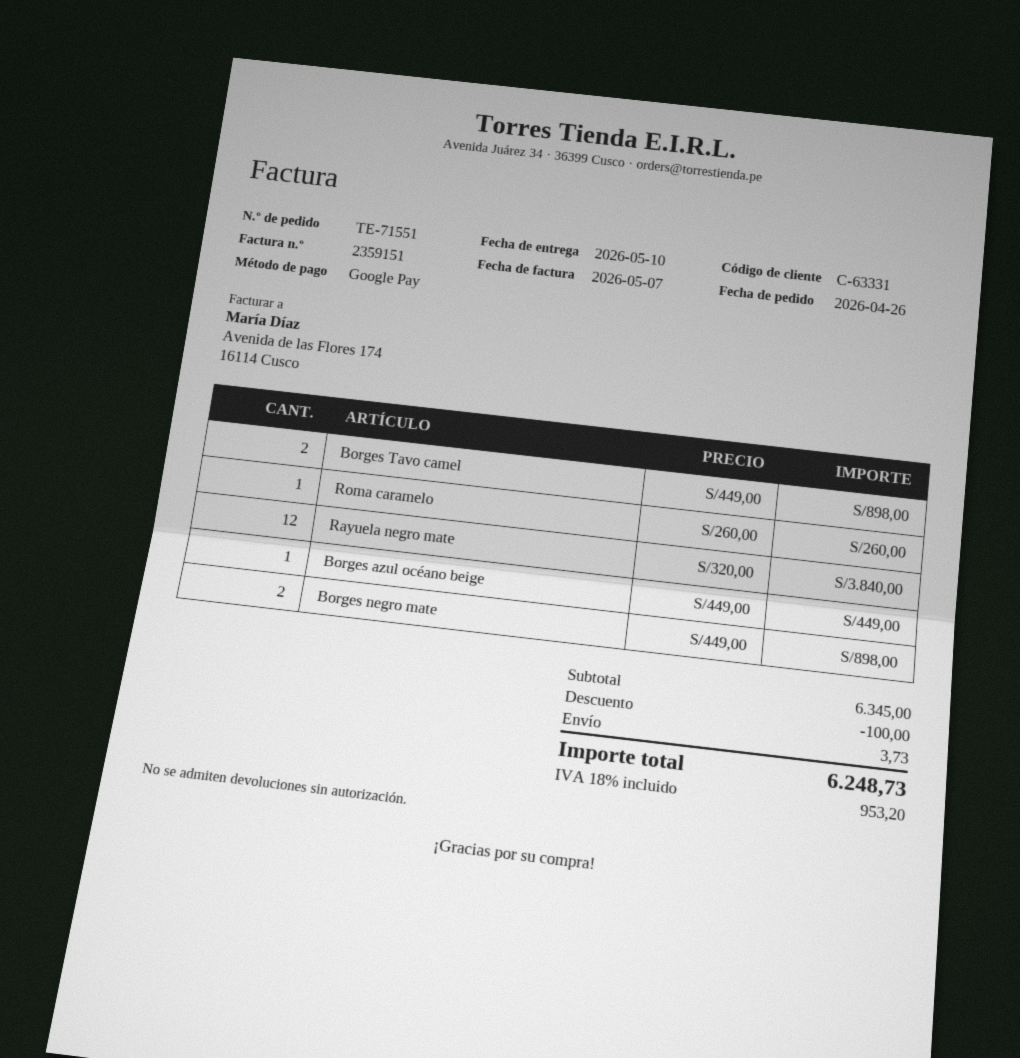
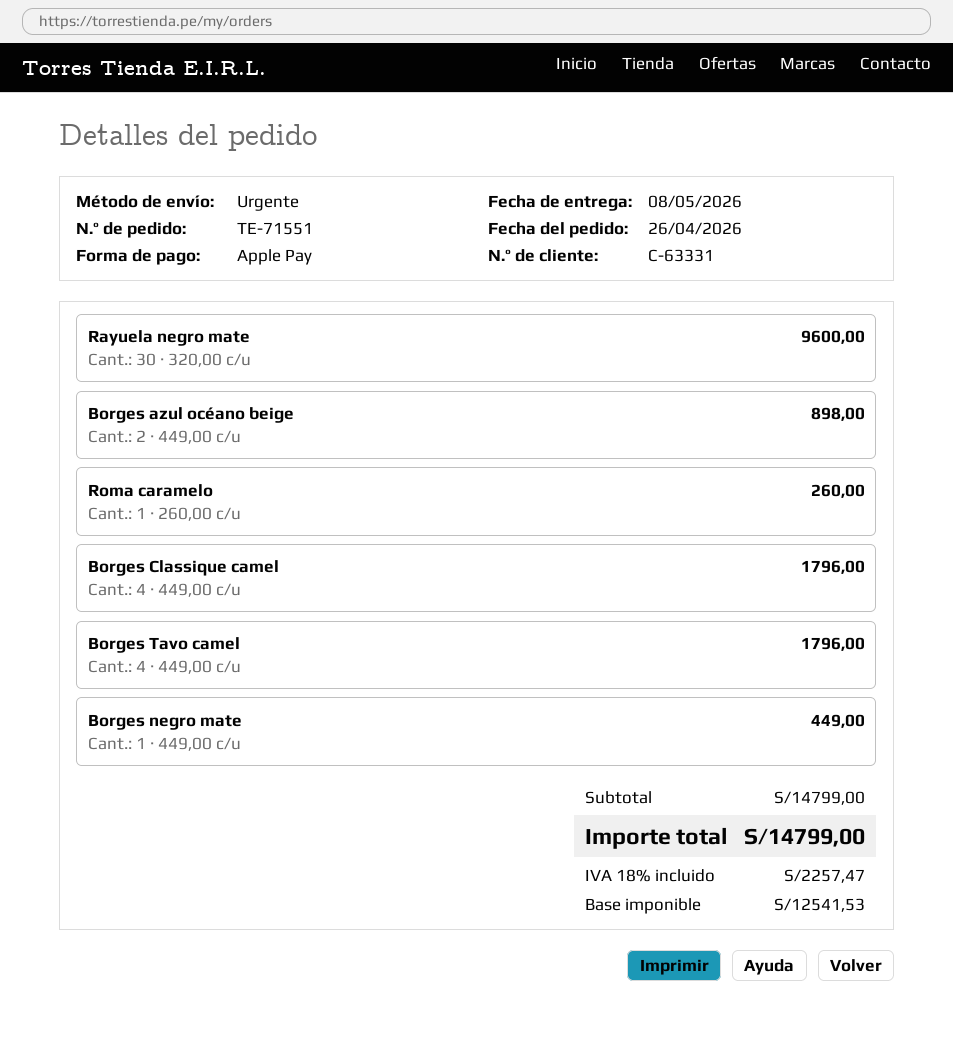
delivery date: 2026-05-10 -> 2026-05-08
payment method: Google Pay -> Apple Pay
Borges Tavo camel: 2 x 449.00 = 898.00 -> 4 x 449.00 = 1796.00
Rayuela negro mate: 12 x 320.00 = 3840.00 -> 30 x 320.00 = 9600.00
Borges azul océano beige: 1 x 449.00 = 449.00 -> 2 x 449.00 = 898.00
Borges negro mate: 2 x 449.00 = 898.00 -> 1 x 449.00 = 449.00
Borges Classique camel: none -> 4 x 449.00 = 1796.00
subtotal: 6345.00 -> 14799.00
discount: 100.00 -> none
shipping: 3.73 -> none
tax: 18% = 953.20 -> 18% = 2257.47
total: 6248.73 -> 14799.00

